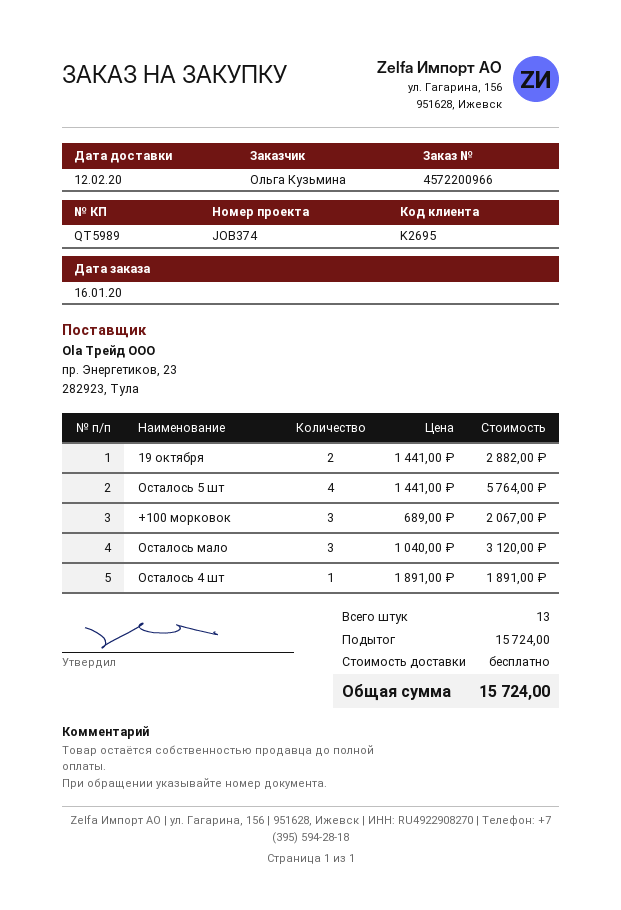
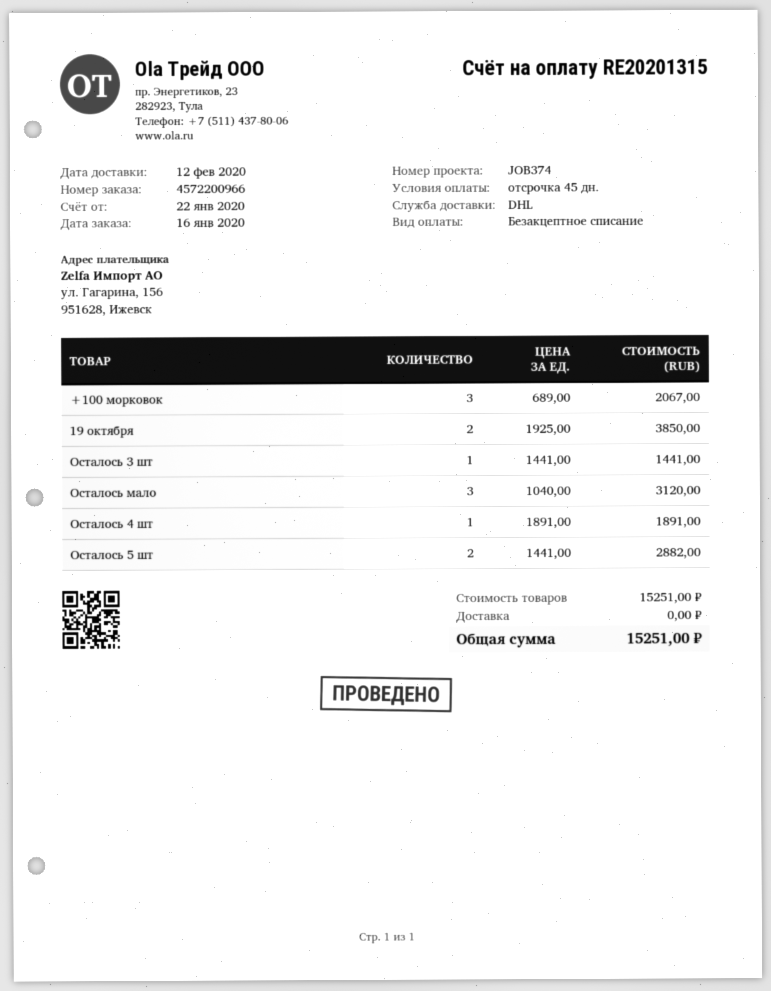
19 октября: 2 x 1441.00 = 2882.00 -> 2 x 1925.00 = 3850.00
Осталось 5 шт: 4 x 1441.00 = 5764.00 -> 2 x 1441.00 = 2882.00
Осталось 3 шт: none -> 1 x 1441.00 = 1441.00
subtotal: 15724.00 -> 15251.00
total: 15724.00 -> 15251.00

